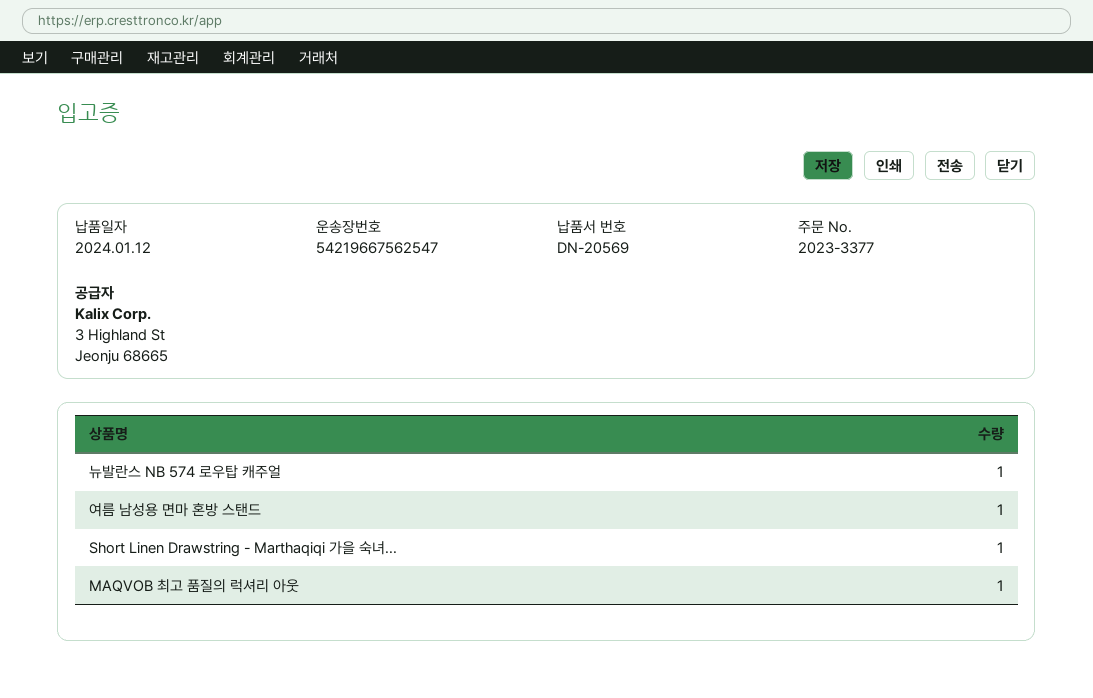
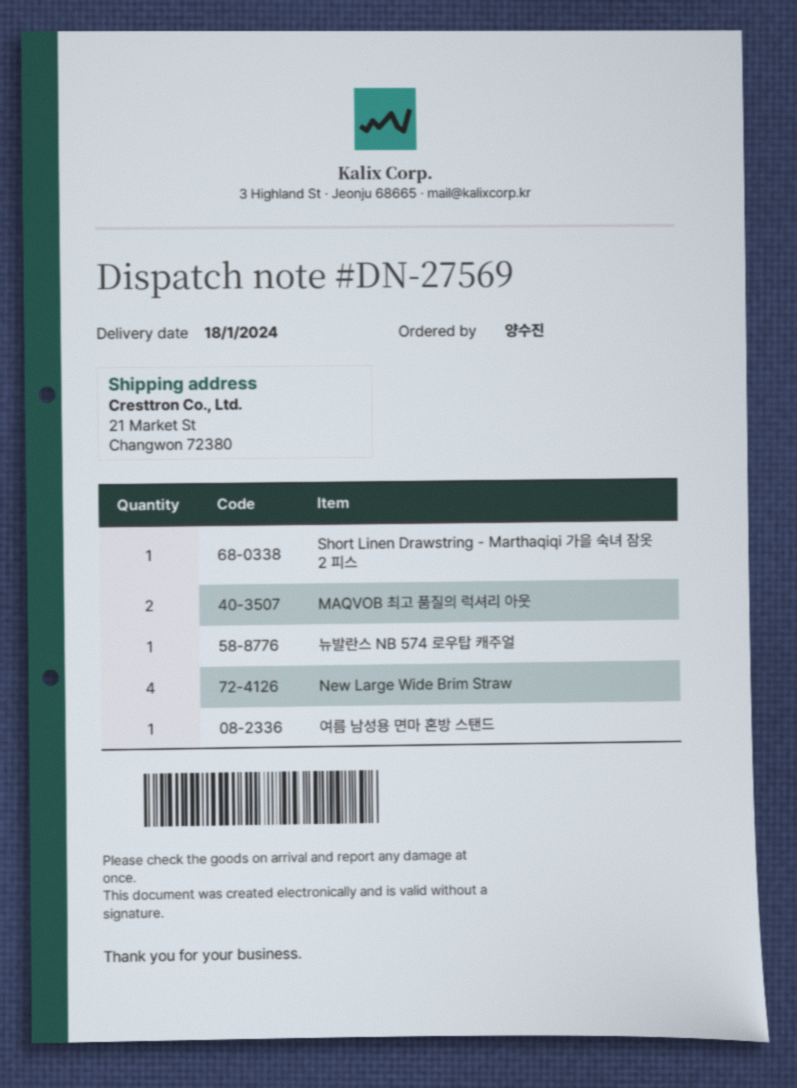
delivery note number: DN-20569 -> DN-27569
delivery date: 2024-01-12 -> 2024-01-18
MAQVOB 최고 품질의 럭셔리 아웃: 1 -> 2
New Large Wide Brim Straw: none -> 4

